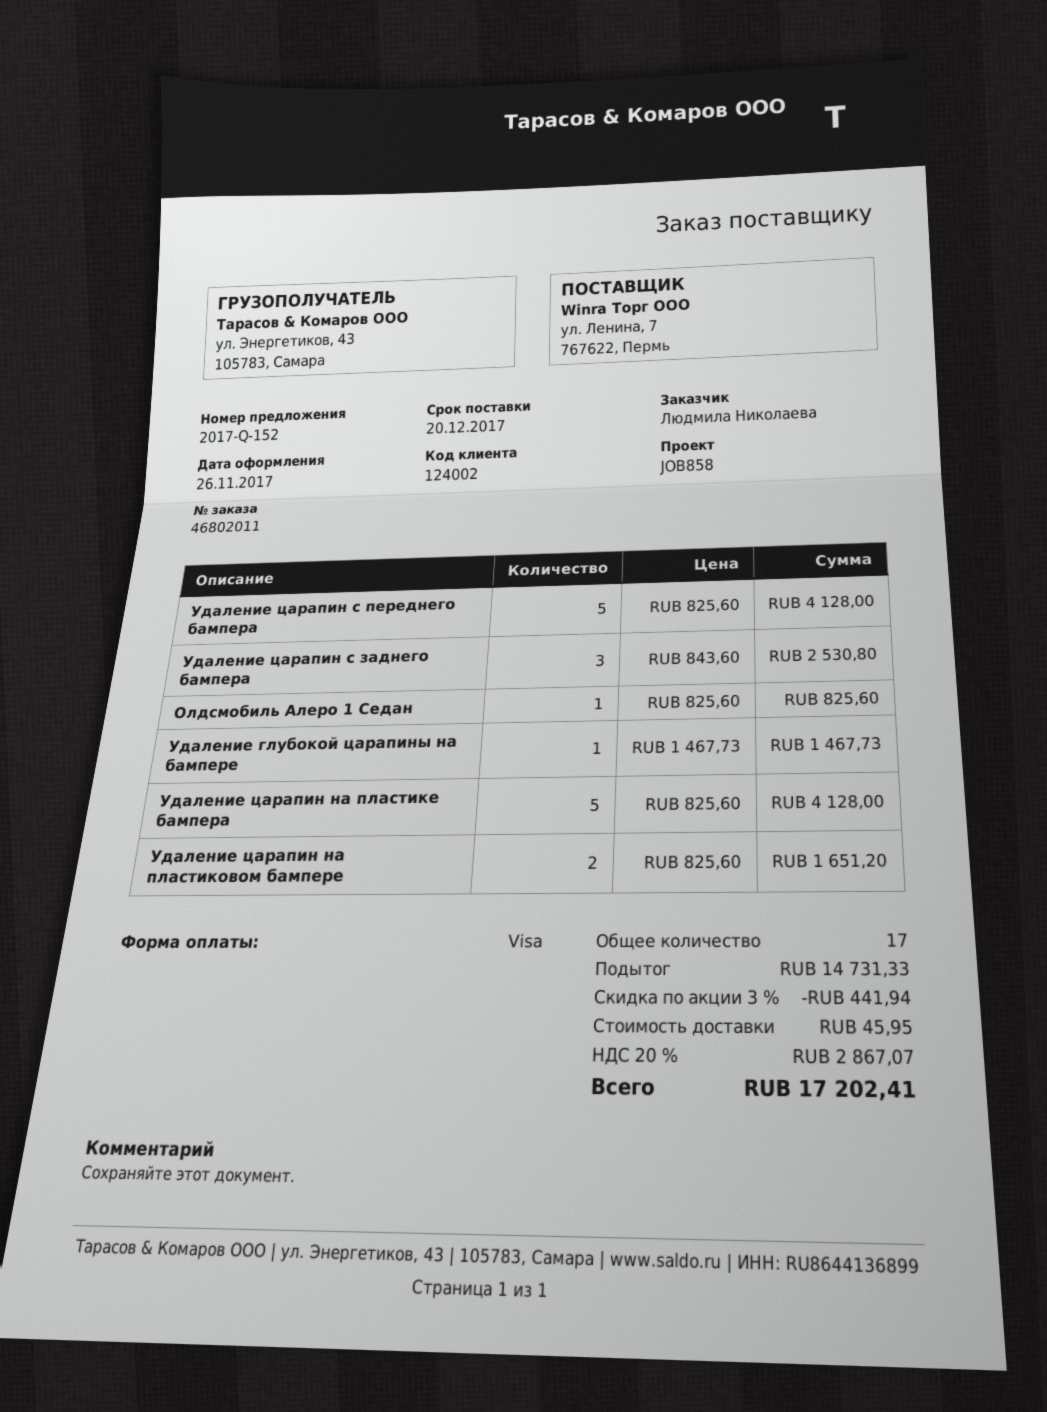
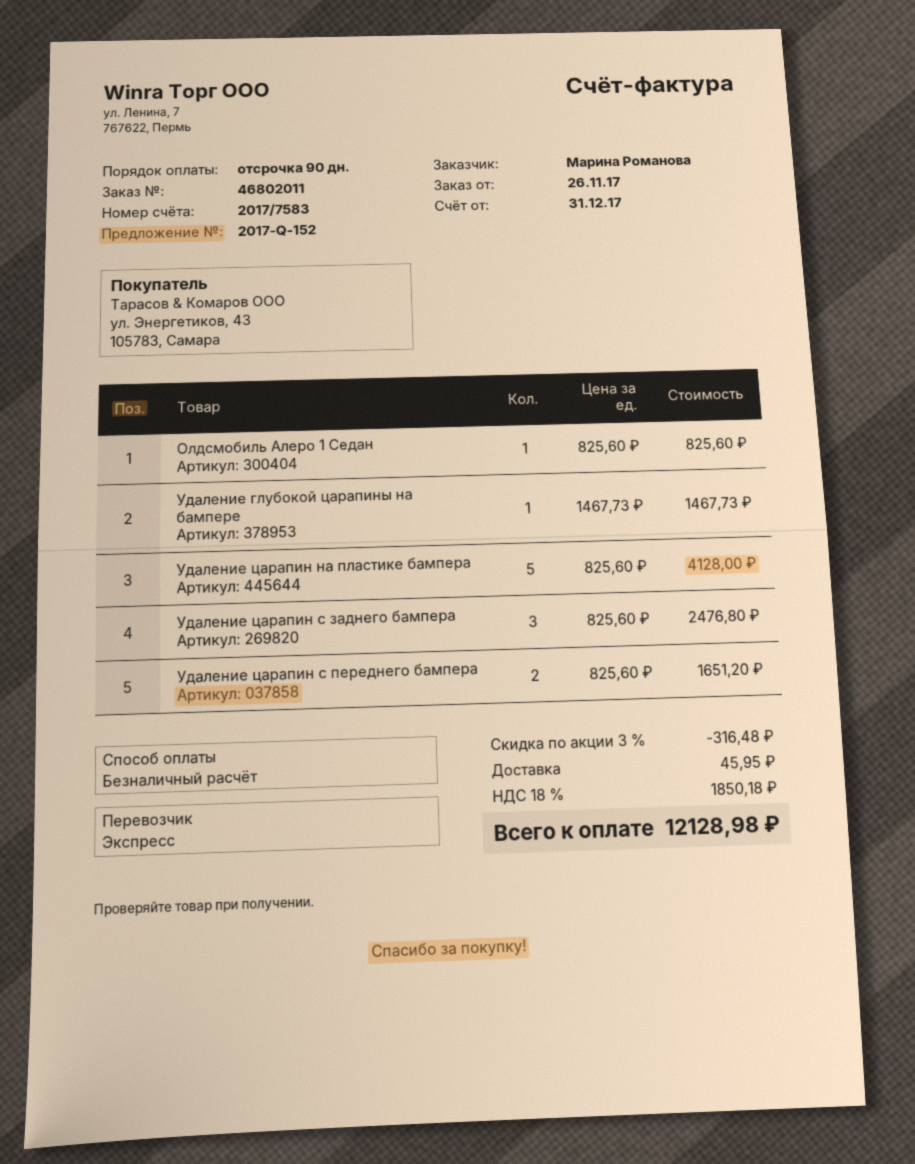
ordered by: Людмила Николаева -> Марина Романова
payment method: Visa -> bank transfer
Удаление царапин с переднего бампера: 5 x 825.60 = 4128.00 -> 2 x 825.60 = 1651.20
Удаление царапин с заднего бампера: 3 x 843.60 = 2530.80 -> 3 x 825.60 = 2476.80
Удаление царапин на пластиковом бампере: 2 x 825.60 = 1651.20 -> none
discount: 3% = 441.94 -> 3% = 316.48
tax: 20% = 2867.07 -> 18% = 1850.18
total: 17202.41 -> 12128.98

